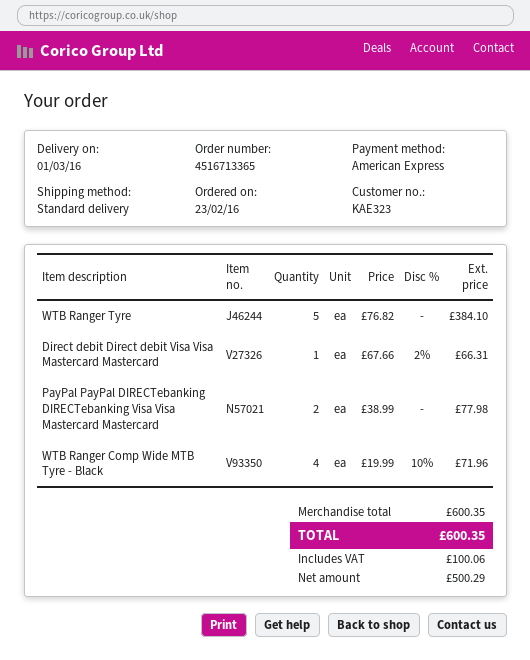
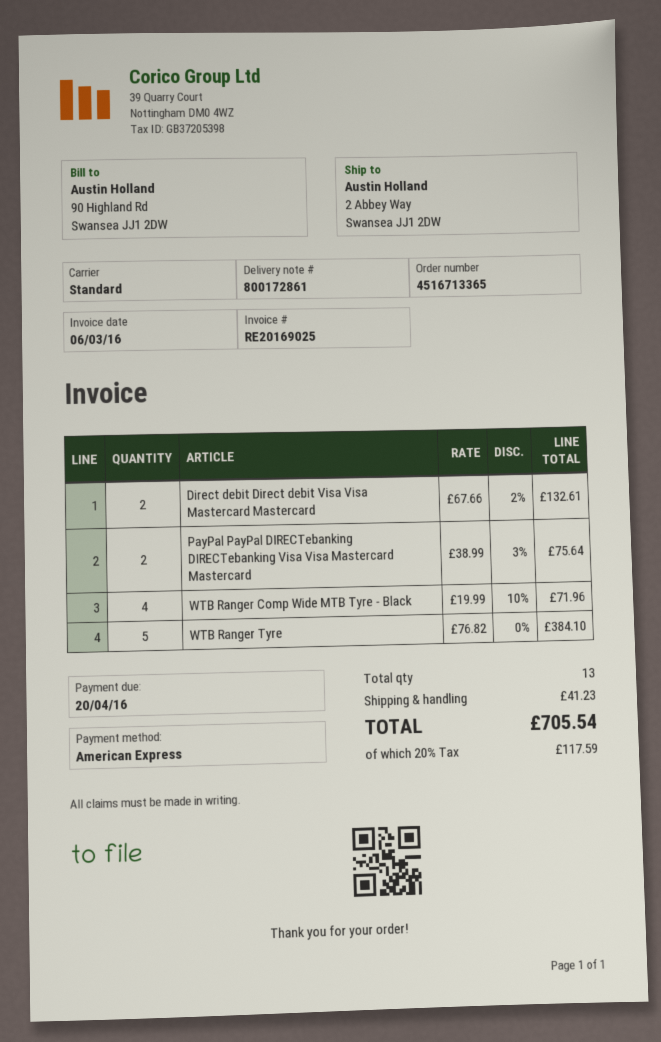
Direct debit Direct debit Visa Visa Mastercard Mastercard: 1 x 67.66 - 2% = 66.31 -> 2 x 67.66 - 2% = 132.61
PayPal PayPal DIRECTebanking DIRECTebanking Visa Visa Mastercard Mastercard: 2 x 38.99 = 77.98 -> 2 x 38.99 - 3% = 75.64
shipping: none -> 41.23
tax: 100.06 -> 117.59
total: 600.35 -> 705.54

